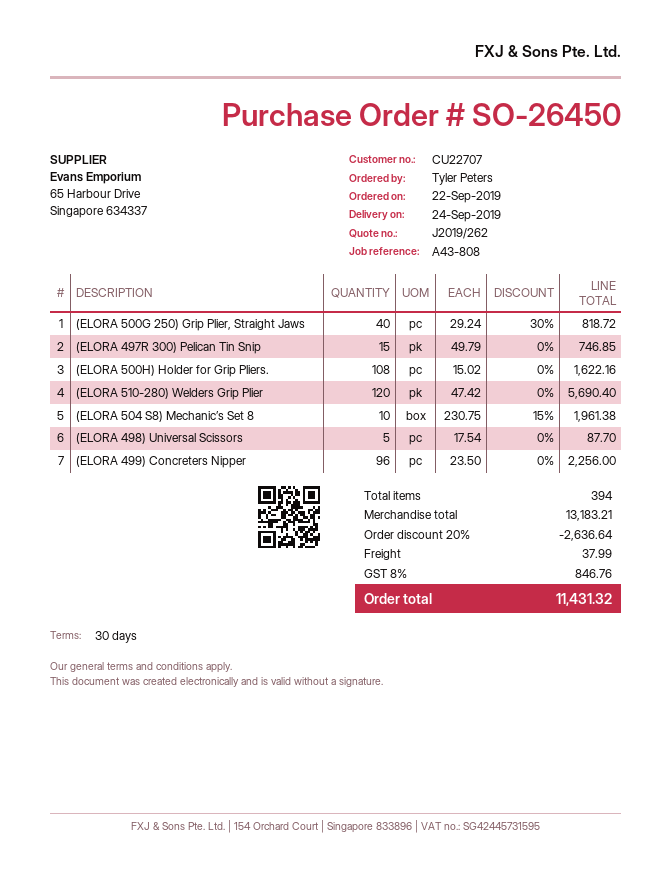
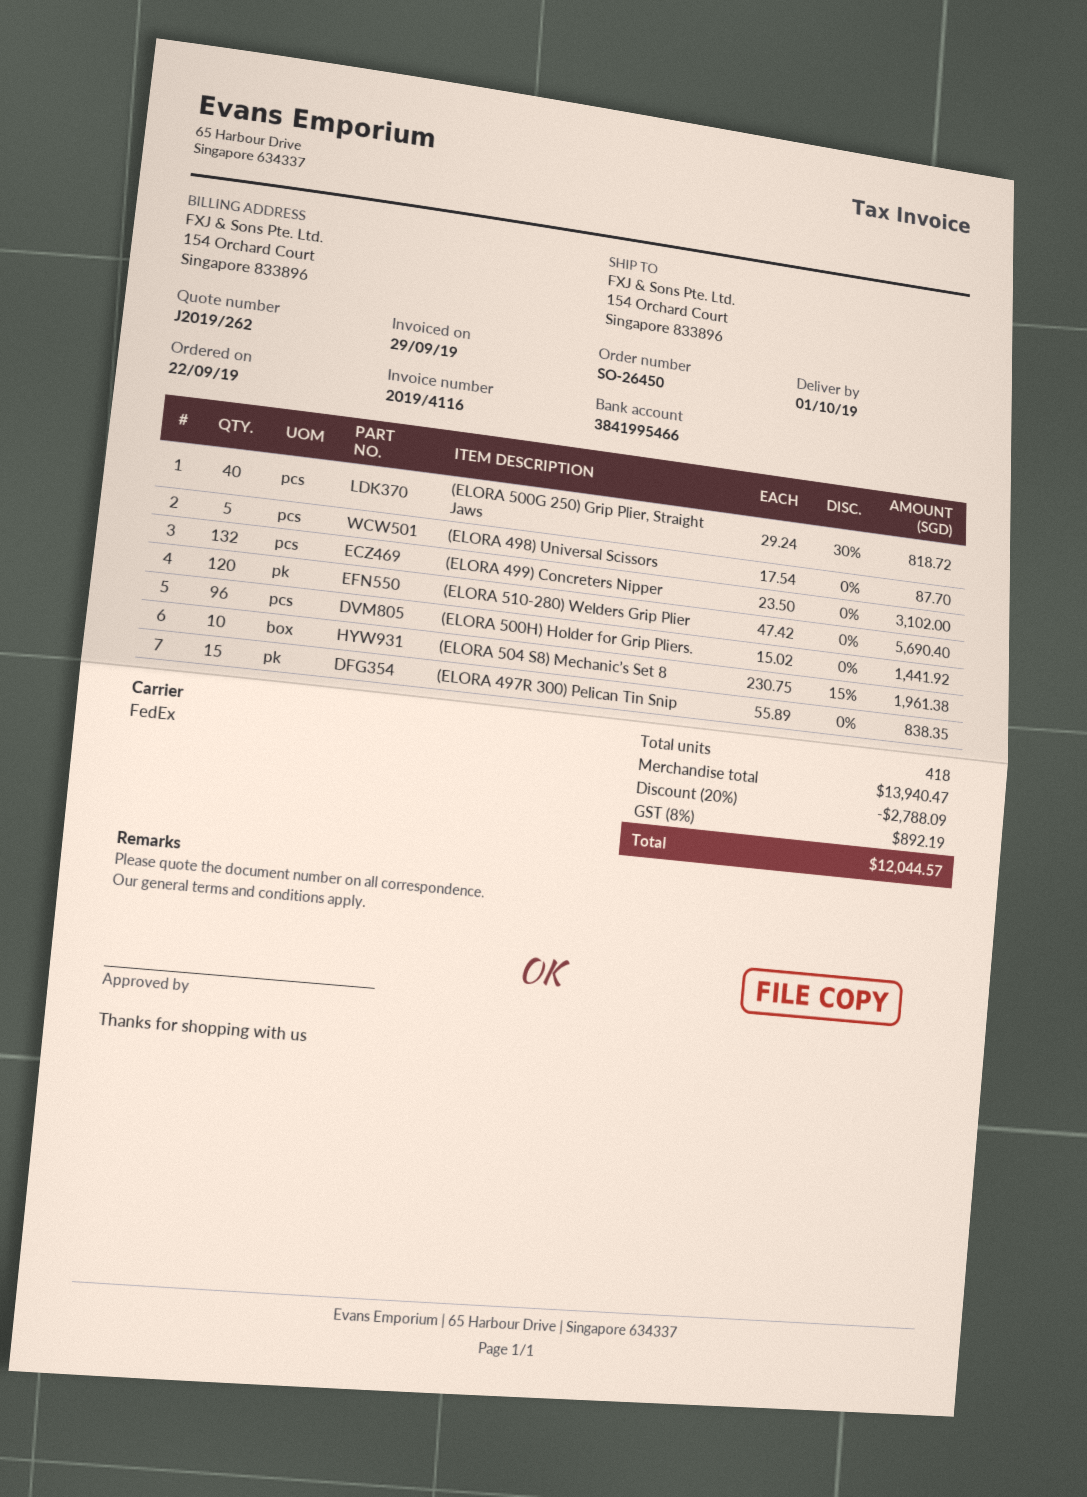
delivery date: 2019-09-24 -> 2019-10-01
(ELORA 497R 300) Pelican Tin Snip: 15 x 49.79 = 746.85 -> 15 x 55.89 = 838.35
(ELORA 500H) Holder for Grip Pliers.: 108 x 15.02 = 1622.16 -> 96 x 15.02 = 1441.92
(ELORA 499) Concreters Nipper: 96 x 23.50 = 2256.00 -> 132 x 23.50 = 3102.00
total quantity: 394 -> 418
subtotal: 13183.21 -> 13940.47
discount: 20% = 2636.64 -> 20% = 2788.09
shipping: 37.99 -> none
tax: 8% = 846.76 -> 8% = 892.19
total: 11431.32 -> 12044.57

